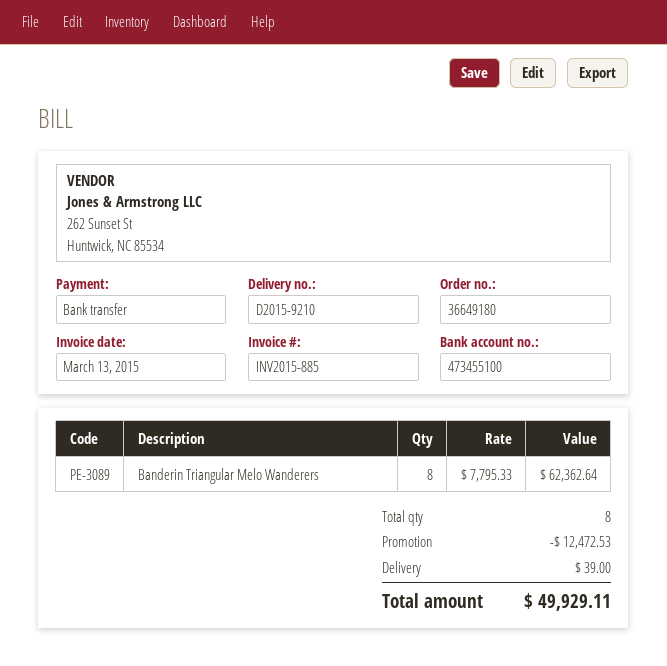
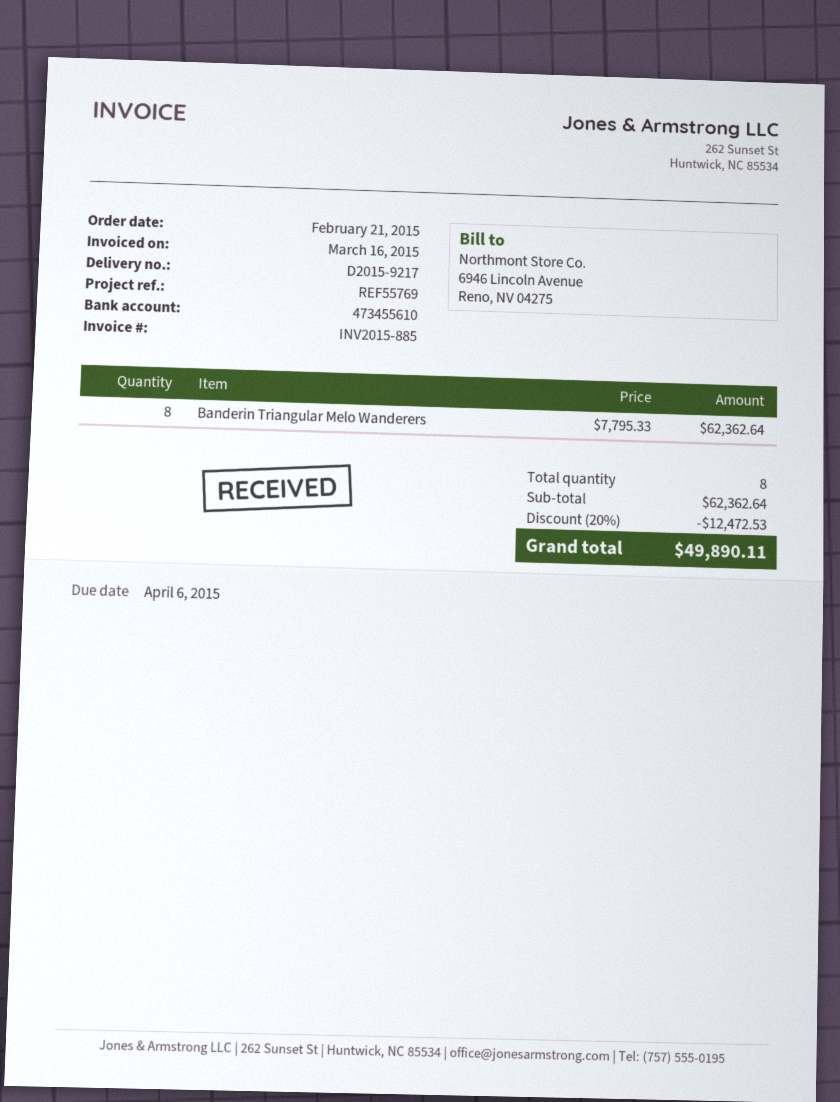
delivery note number: D2015-9210 -> D2015-9217
invoice date: 2015-03-13 -> 2015-03-16
bank account: 473455100 -> 473455610
shipping: 39.00 -> none
total: 49929.11 -> 49890.11

